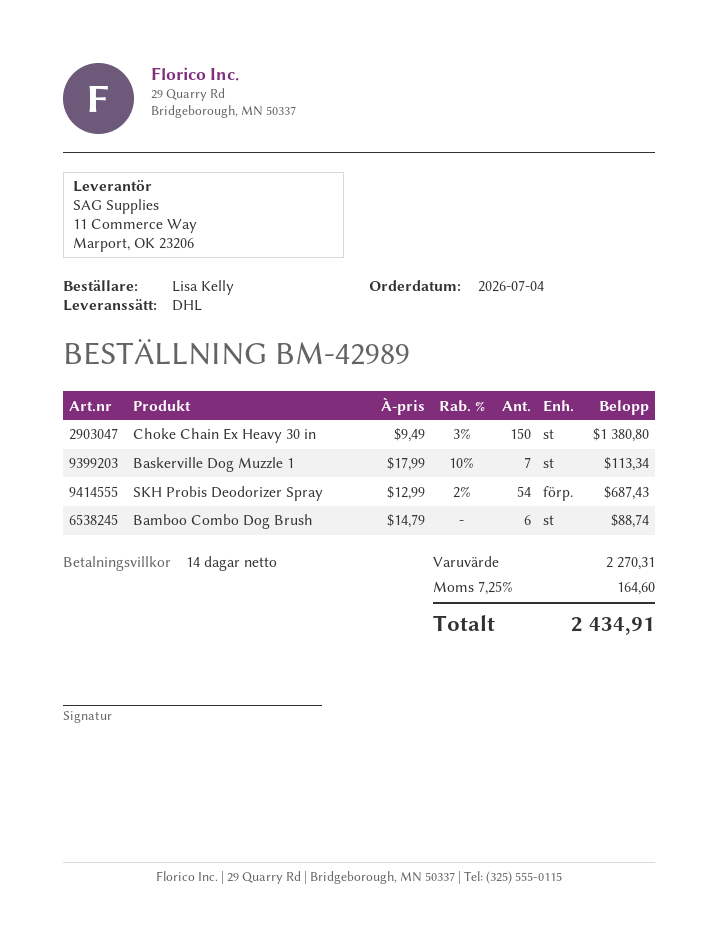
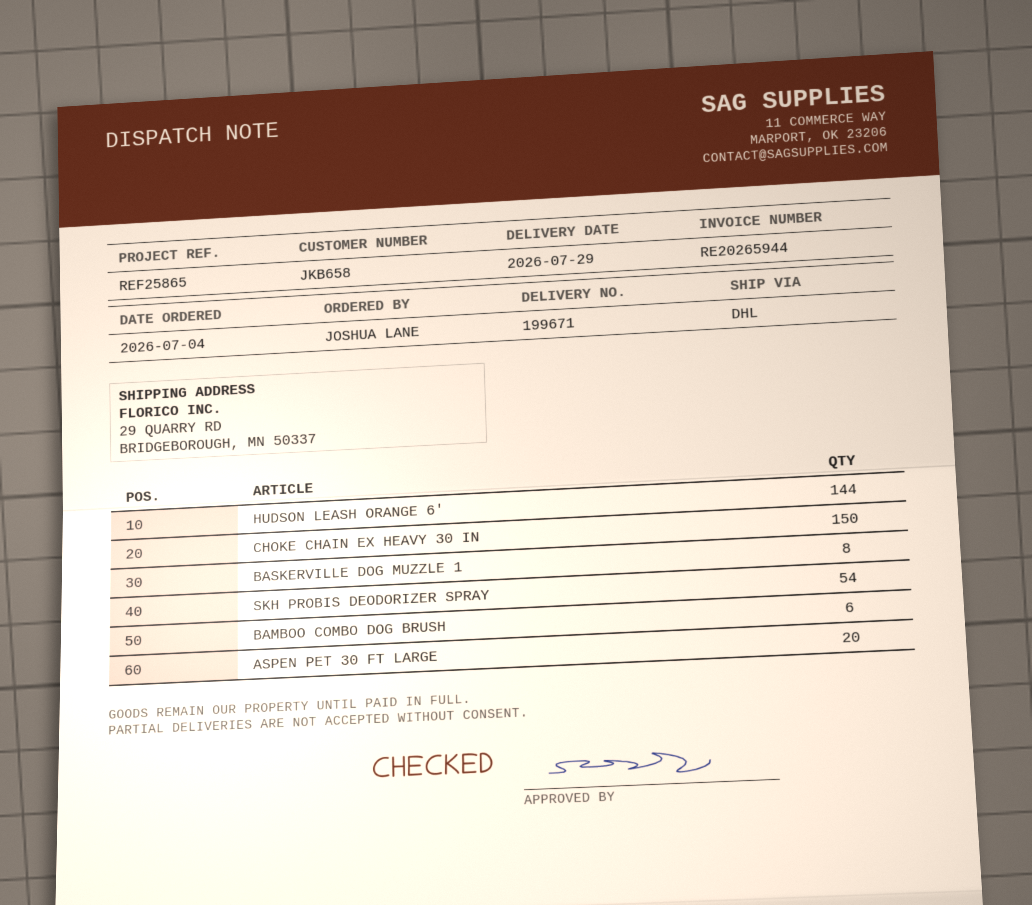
ordered by: Lisa Kelly -> JOSHUA LANE
Baskerville Dog Muzzle 1: 7 -> 8
HUDSON LEASH ORANGE 6′: none -> 144
ASPEN PET 30 FT LARGE: none -> 20

